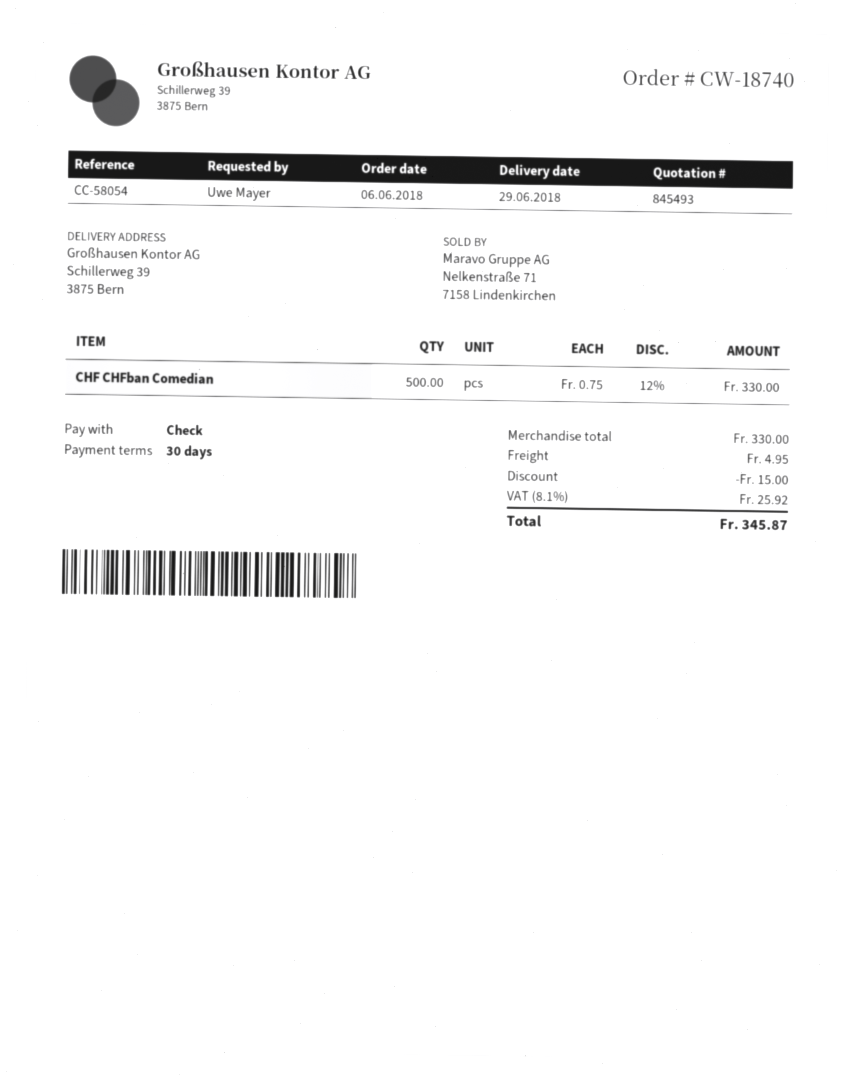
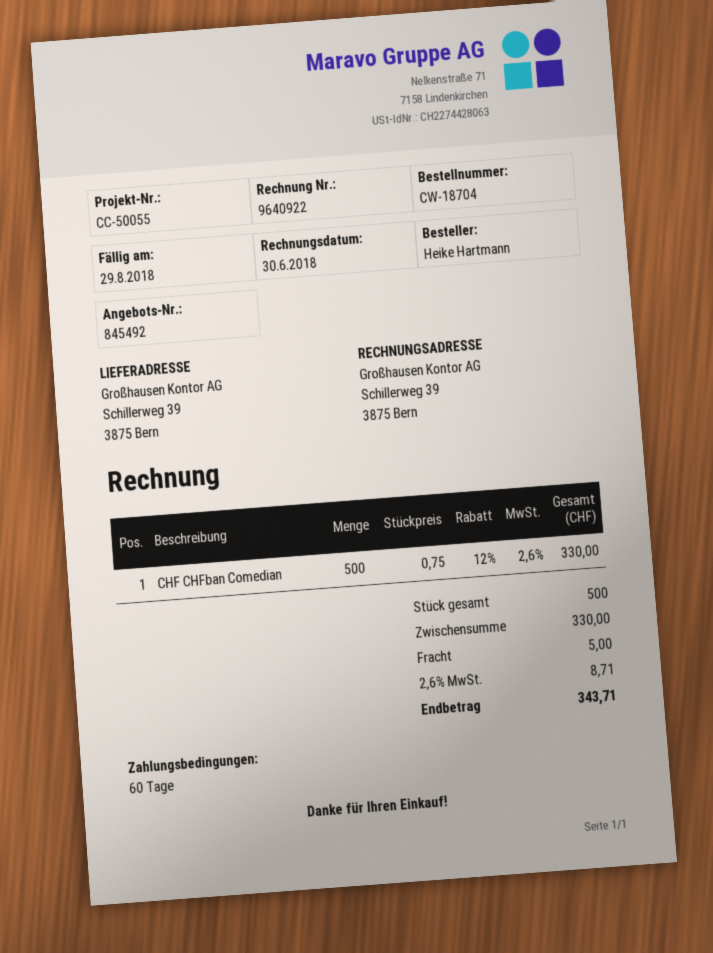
quote number: 845493 -> 845492
order number: CW-18740 -> CW-18704
payment terms: 30 days -> 60 days
reference: CC-58054 -> CC-50055
ordered by: Uwe Mayer -> Heike Hartmann
discount: 15.00 -> none
shipping: 4.95 -> 5.00
tax: 8.1% = 25.92 -> 2.6% = 8.71
total: 345.87 -> 343.71

